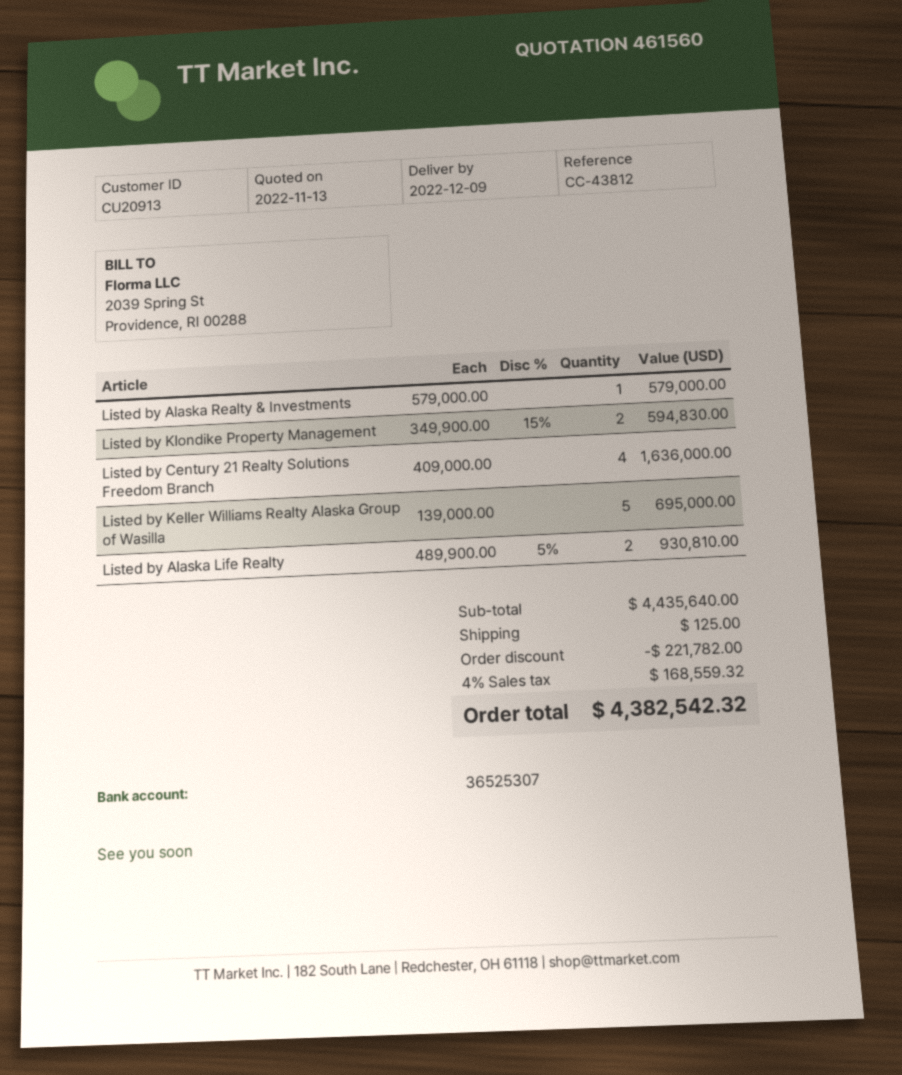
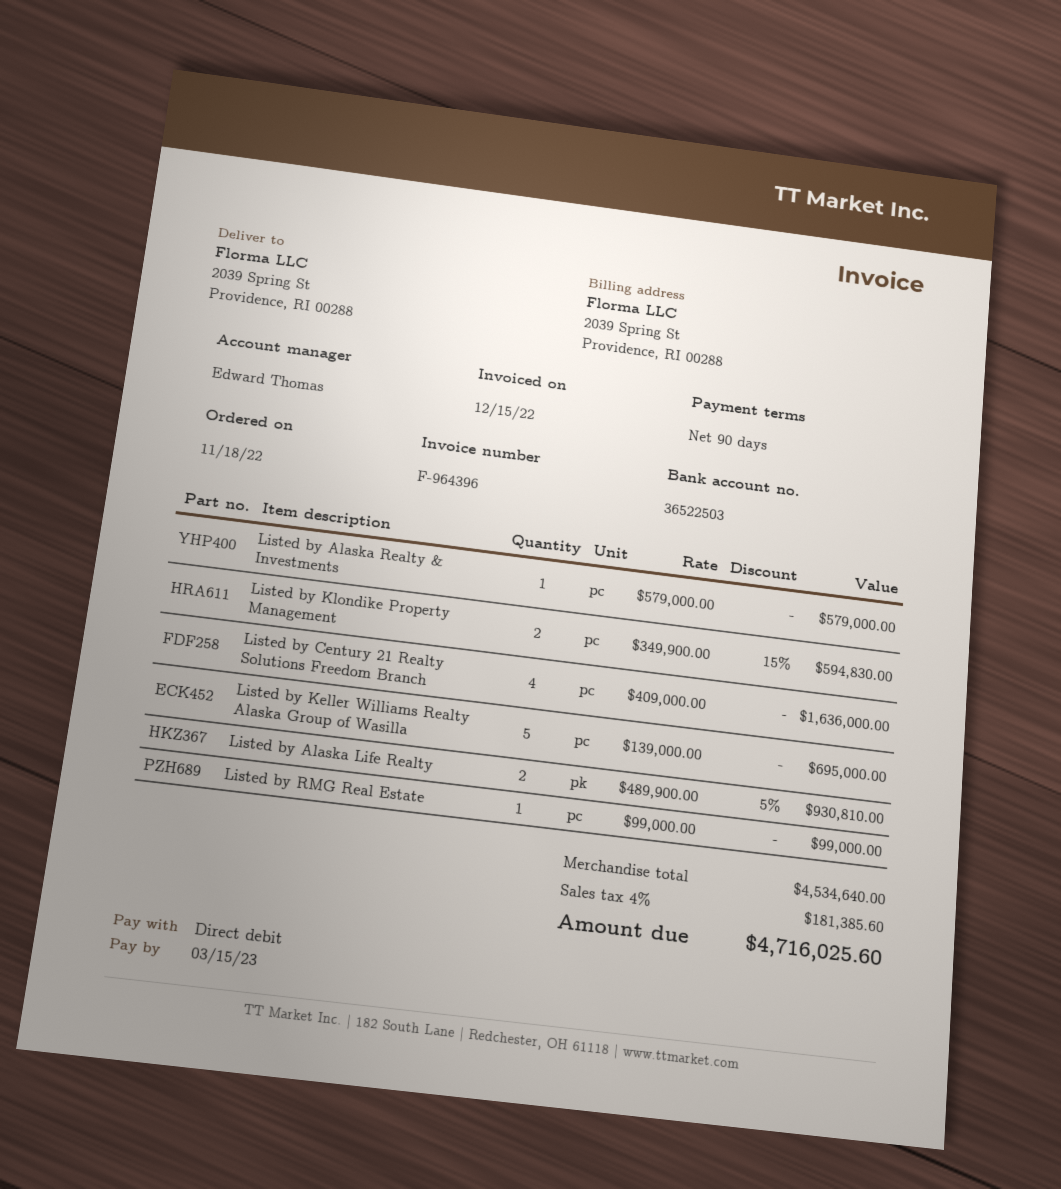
bank account: 36525307 -> 36522503
Listed by RMG Real Estate: none -> 1 x 99000.00 = 99000.00
subtotal: 4435640.00 -> 4534640.00
discount: 221782.00 -> none
shipping: 125.00 -> none
tax: 4% = 168559.32 -> 4% = 181385.60
total: 4382542.32 -> 4716025.60

